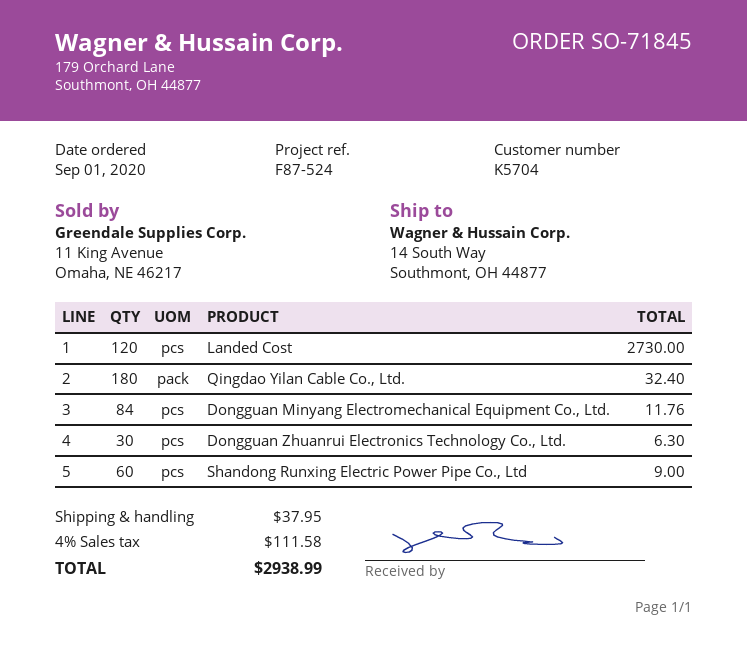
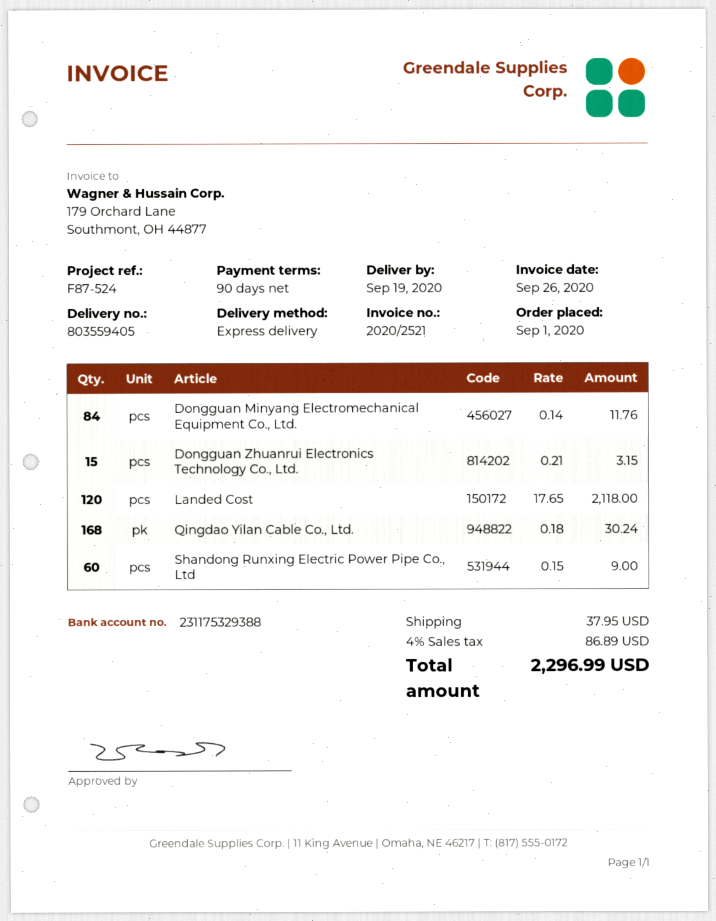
Landed Cost: 120 for 2730.00 -> 120 for 2118.00
Qingdao Yilan Cable Co., Ltd.: 180 for 32.40 -> 168 for 30.24
Dongguan Zhuanrui Electronics Technology Co., Ltd.: 30 for 6.30 -> 15 for 3.15
tax: 4% = 111.58 -> 4% = 86.89
total: 2938.99 -> 2296.99

